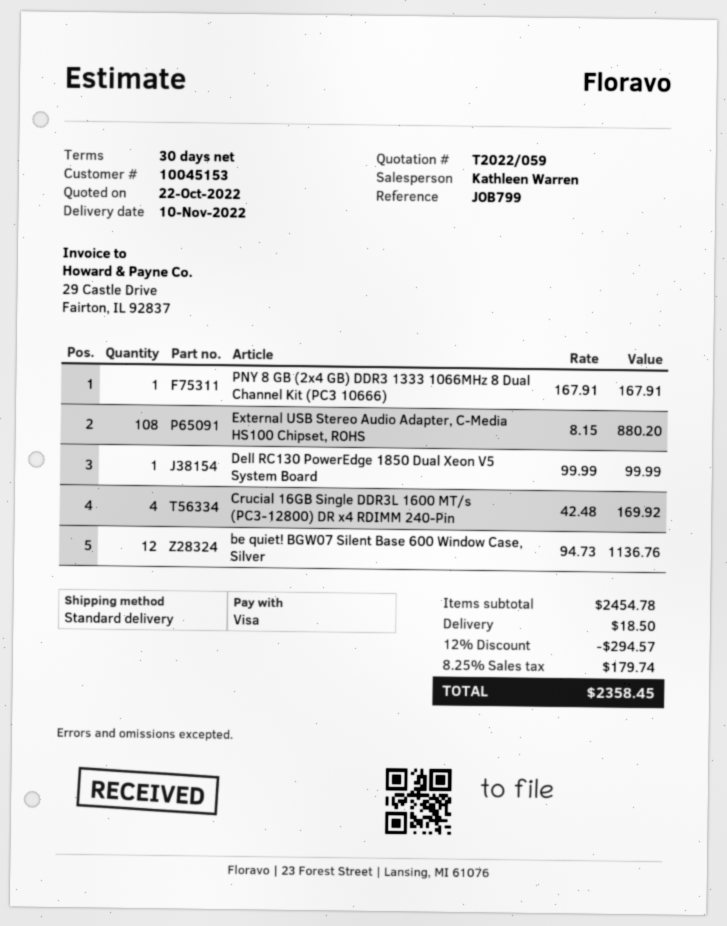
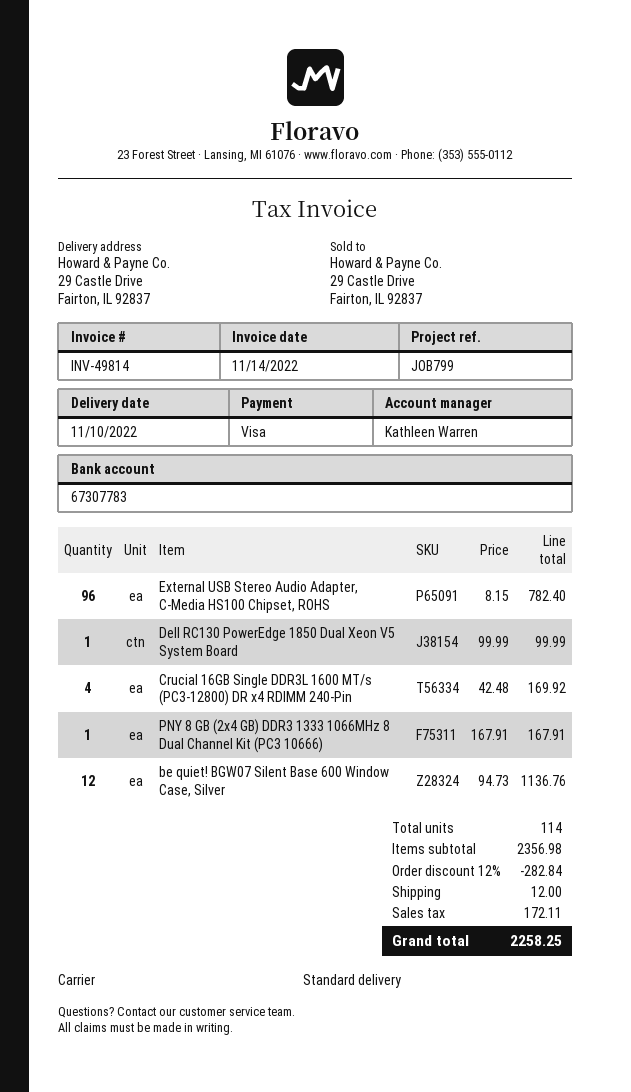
External USB Stereo Audio Adapter, C-Media HS100 Chipset, ROHS: 108 x 8.15 = 880.20 -> 96 x 8.15 = 782.40
subtotal: 2454.78 -> 2356.98
discount: 12% = 294.57 -> 12% = 282.84
shipping: 18.50 -> 12.00
tax: 179.74 -> 172.11
total: 2358.45 -> 2258.25

